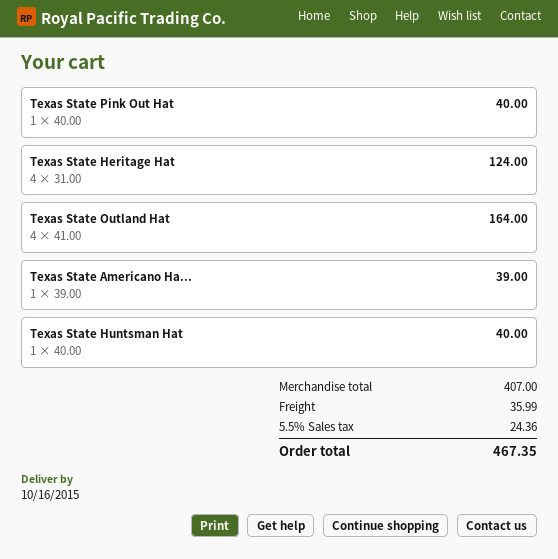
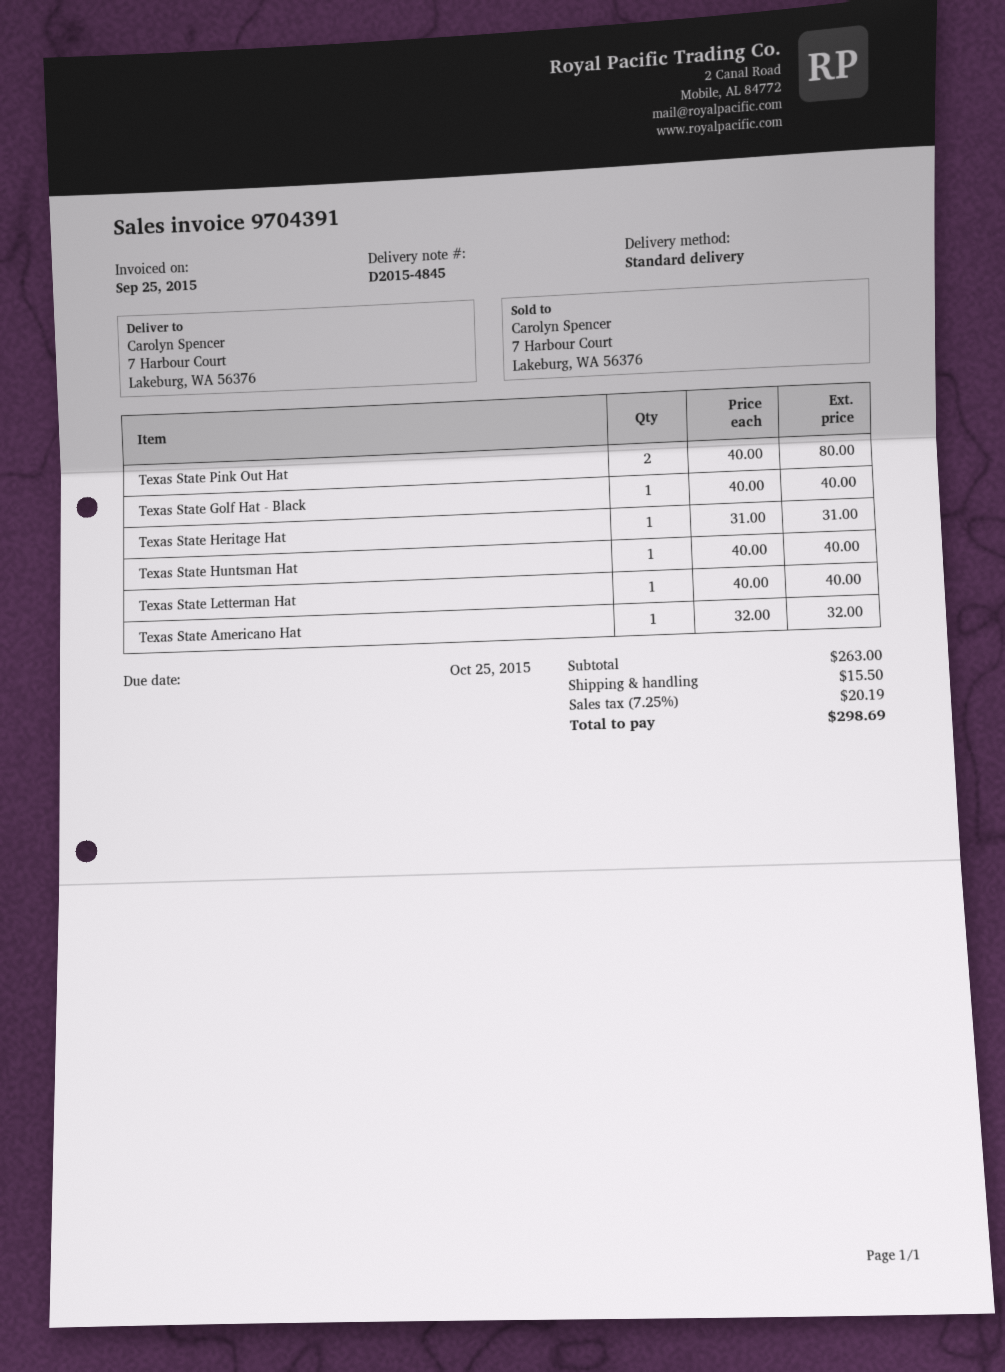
Texas State Pink Out Hat: 1 x 40.00 = 40.00 -> 2 x 40.00 = 80.00
Texas State Heritage Hat: 4 x 31.00 = 124.00 -> 1 x 31.00 = 31.00
Texas State Outland Hat: 4 x 41.00 = 164.00 -> none
Texas State Americano Ha...: 1 x 39.00 = 39.00 -> 1 x 32.00 = 32.00
Texas State Golf Hat - Black: none -> 1 x 40.00 = 40.00
Texas State Letterman Hat: none -> 1 x 40.00 = 40.00
subtotal: 407.00 -> 263.00
shipping: 35.99 -> 15.50
tax: 5.5% = 24.36 -> 7.25% = 20.19
total: 467.35 -> 298.69

